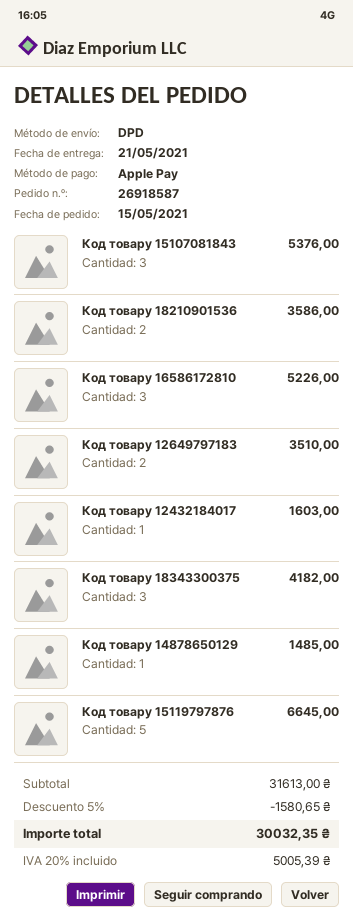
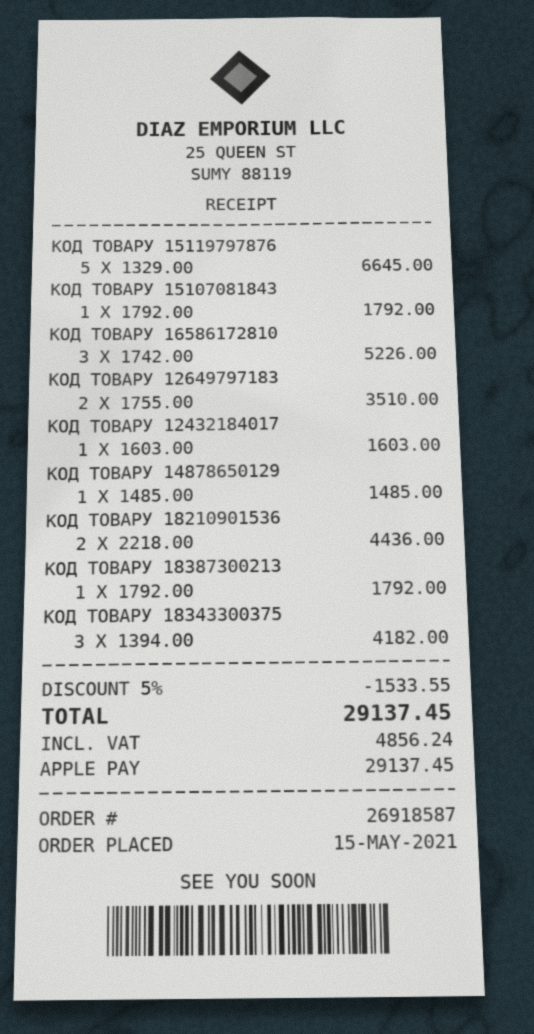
Код товару 15107081843: 3 for 5376.00 -> 1 for 1792.00
Код товару 18210901536: 2 for 3586.00 -> 2 for 4436.00
КОД ТОВАРУ 18387300213: none -> 1 for 1792.00
discount: 5% = 1580.65 -> 5% = 1533.55
tax: 5005.39 -> 4856.24
total: 30032.35 -> 29137.45

